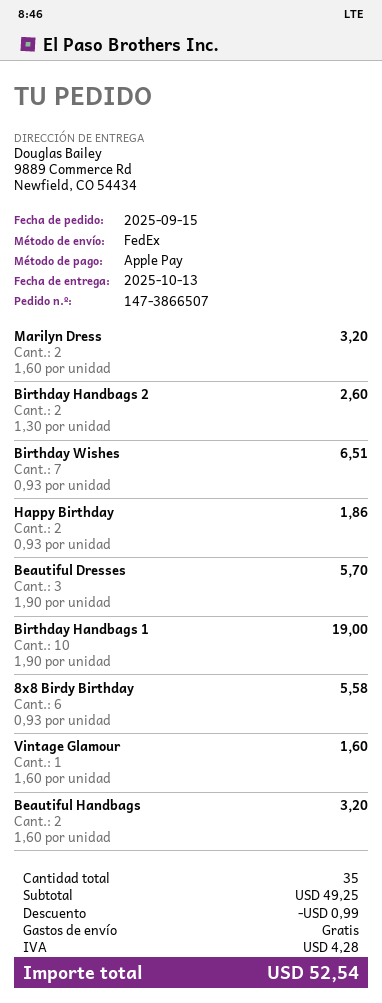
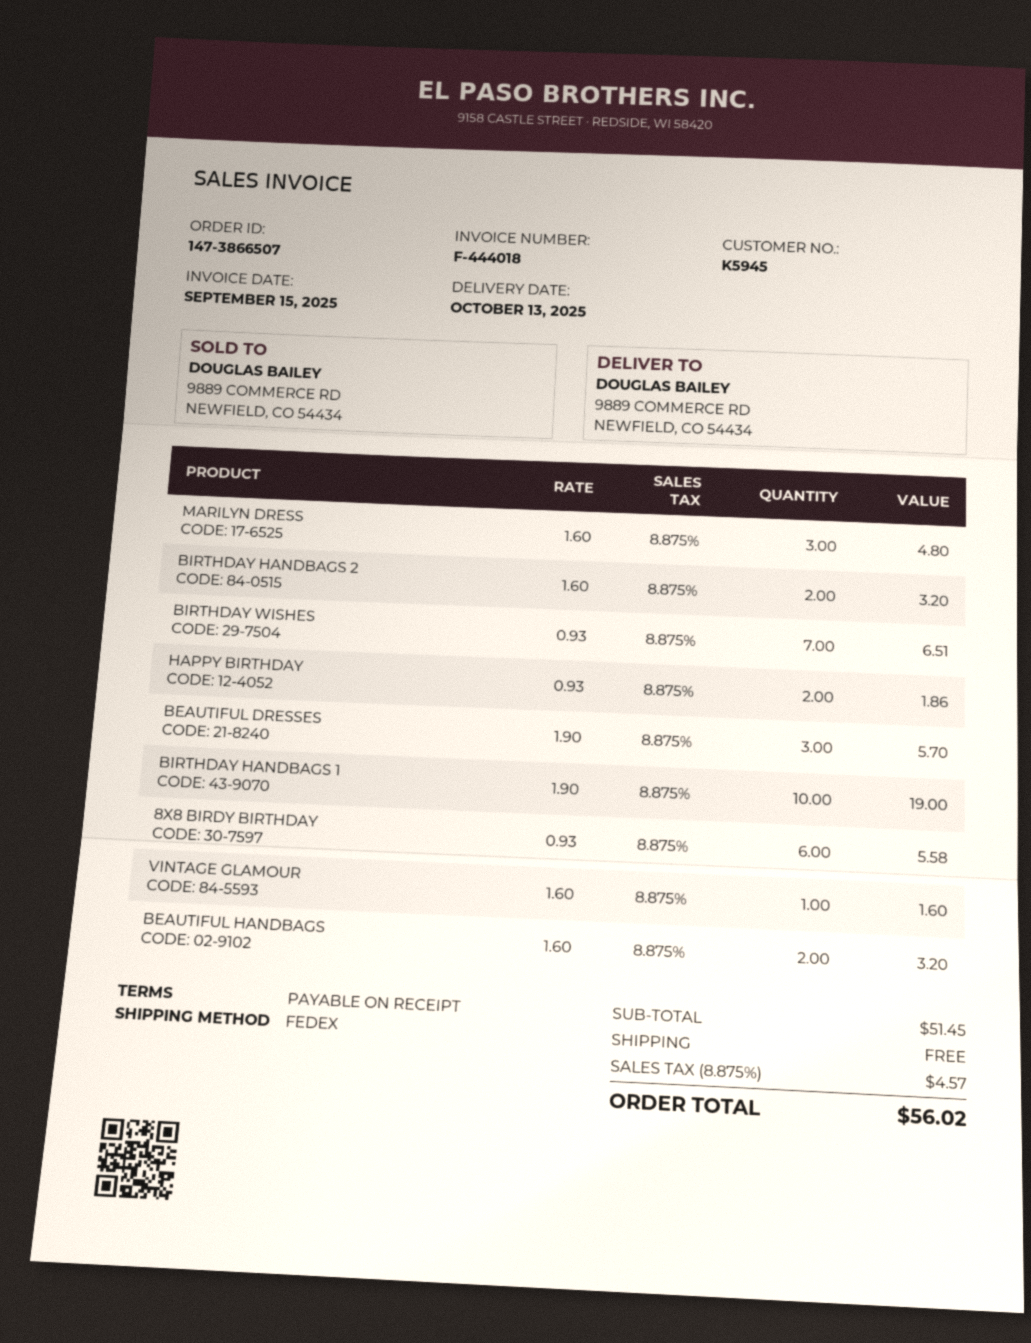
Marilyn Dress: 2 x 1.60 = 3.20 -> 3 x 1.60 = 4.80
Birthday Handbags 2: 2 x 1.30 = 2.60 -> 2 x 1.60 = 3.20
subtotal: 49.25 -> 51.45
discount: 0.99 -> none
tax: 4.28 -> 4.57
total: 52.54 -> 56.02

